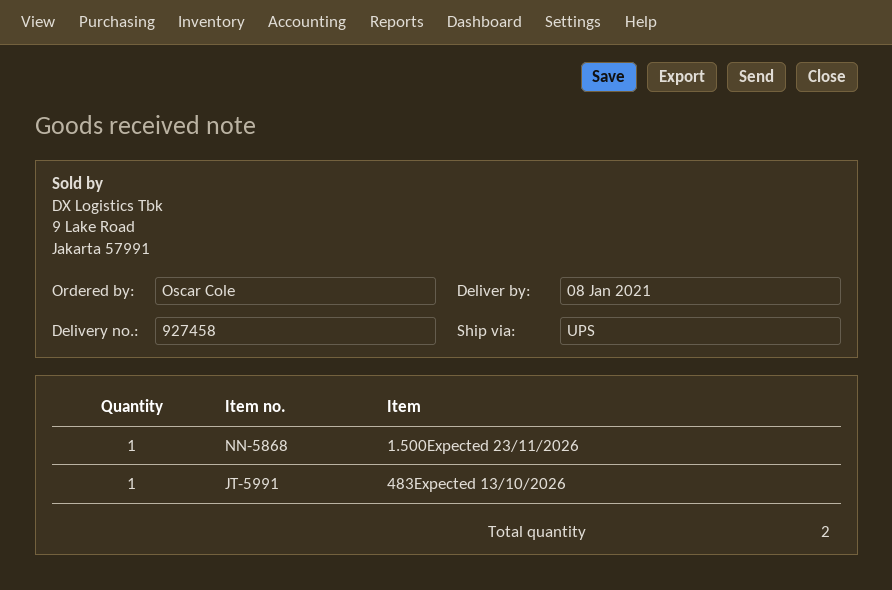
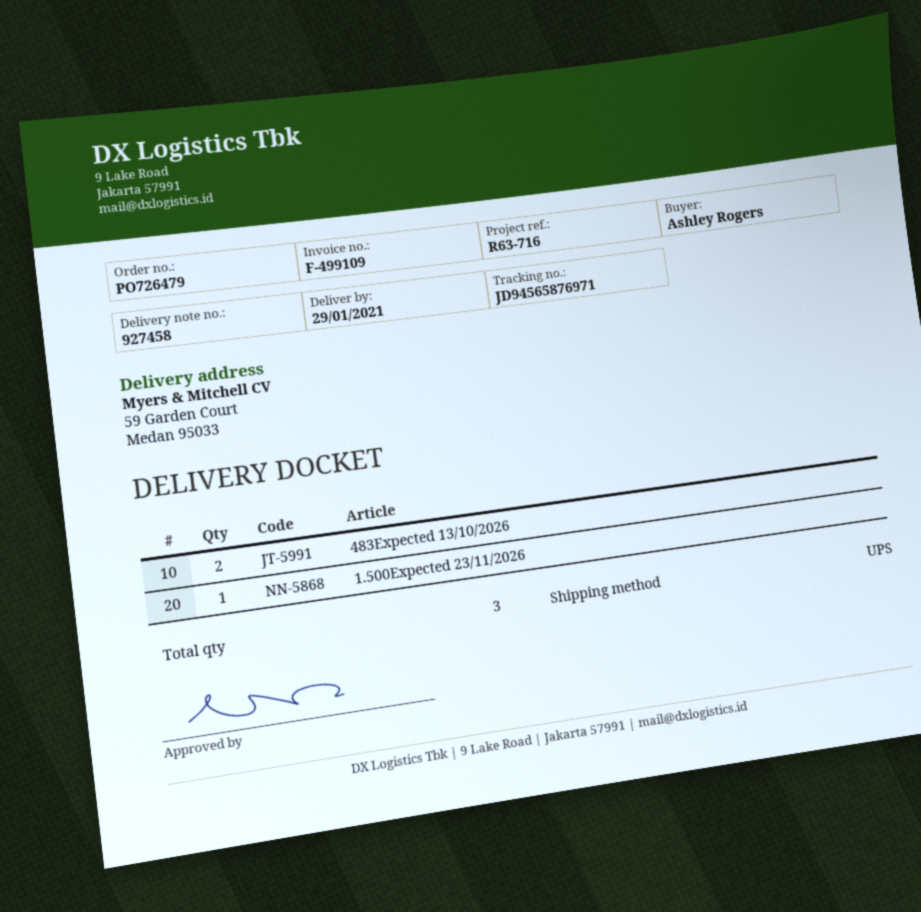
delivery date: 2021-01-08 -> 2021-01-29
ordered by: Oscar Cole -> Ashley Rogers
483Expected 13/10/2026: 1 -> 2
total quantity: 2 -> 3

